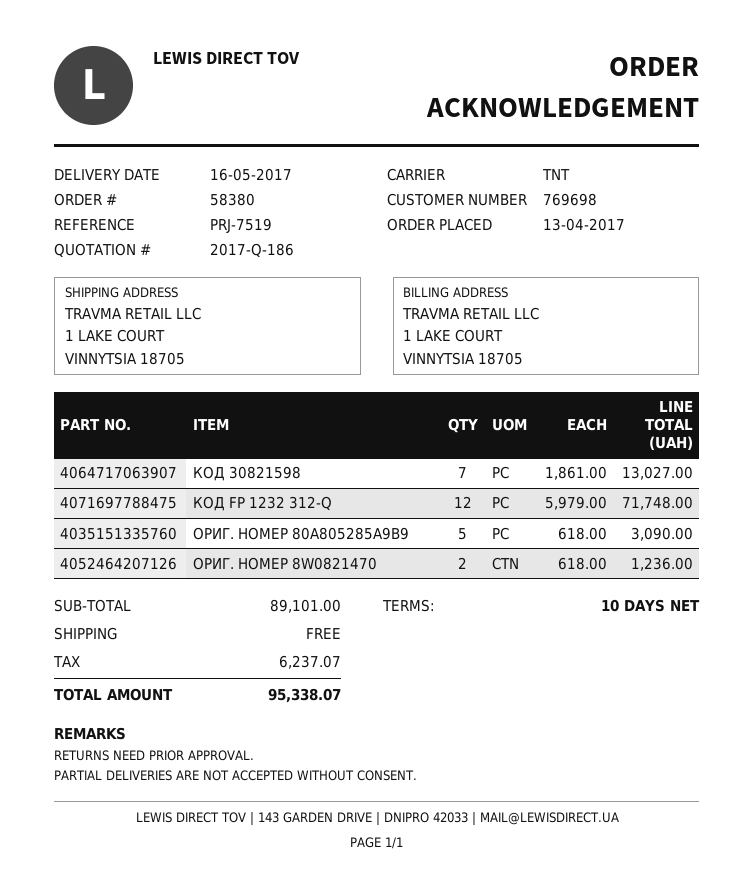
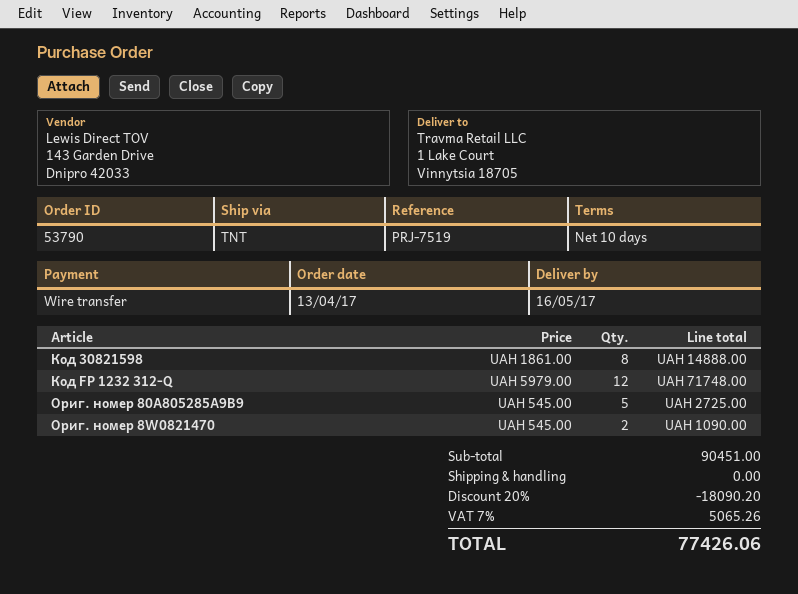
order number: 58380 -> 53790
КОД 30821598: 7 x 1861.00 = 13027.00 -> 8 x 1861.00 = 14888.00
ОРИГ. НОМЕР 80A805285A9B9: 5 x 618.00 = 3090.00 -> 5 x 545.00 = 2725.00
ОРИГ. НОМЕР 8W0821470: 2 x 618.00 = 1236.00 -> 2 x 545.00 = 1090.00
subtotal: 89101.00 -> 90451.00
discount: none -> 20% = 18090.20
tax: 6237.07 -> 5065.26
total: 95338.07 -> 77426.06

